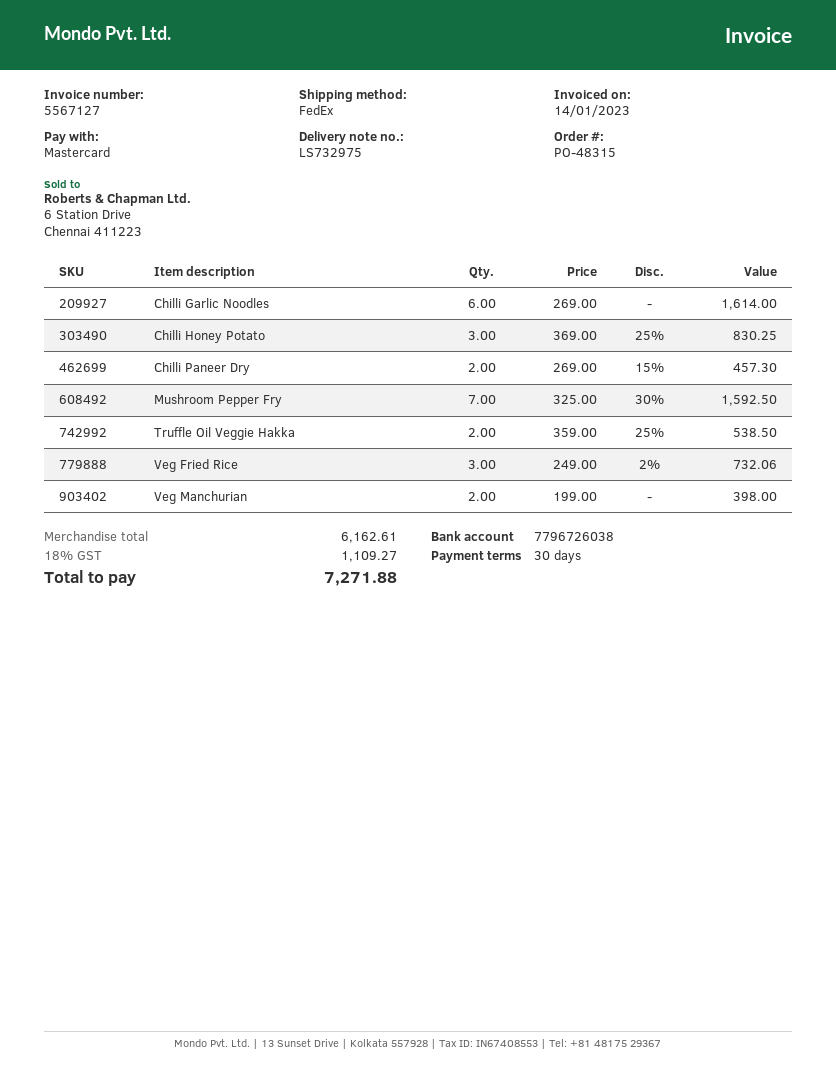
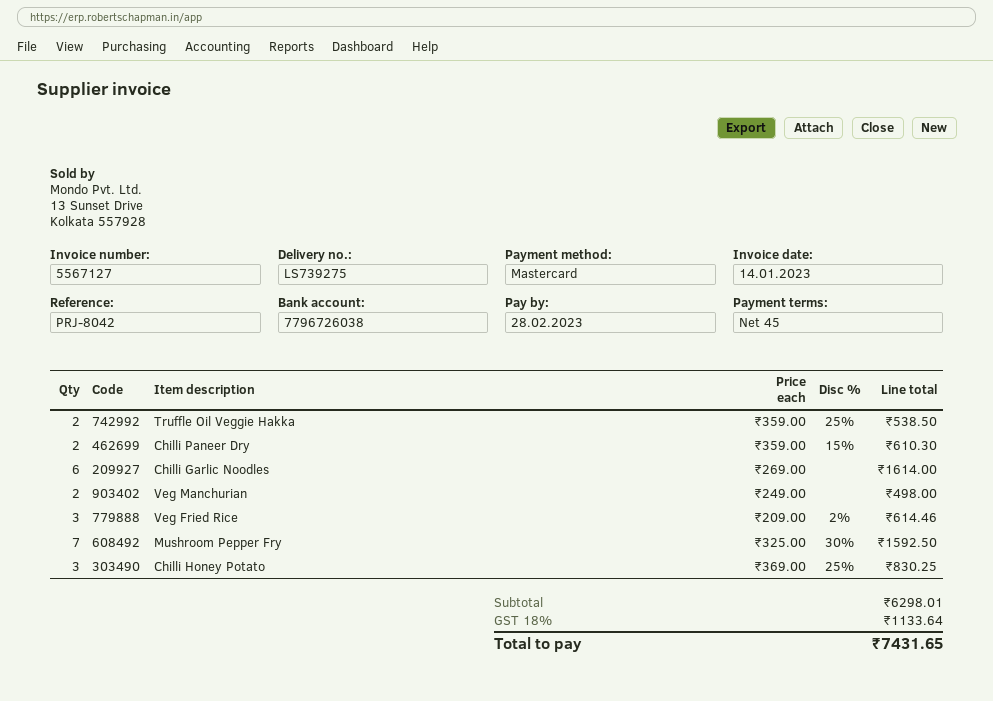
delivery note number: LS732975 -> LS739275
payment terms: 30 days -> 45 days
Chilli Paneer Dry: 2 x 269.00 - 15% = 457.30 -> 2 x 359.00 - 15% = 610.30
Veg Fried Rice: 3 x 249.00 - 2% = 732.06 -> 3 x 209.00 - 2% = 614.46
Veg Manchurian: 2 x 199.00 = 398.00 -> 2 x 249.00 = 498.00
subtotal: 6162.61 -> 6298.01
tax: 18% = 1109.27 -> 18% = 1133.64
total: 7271.88 -> 7431.65

